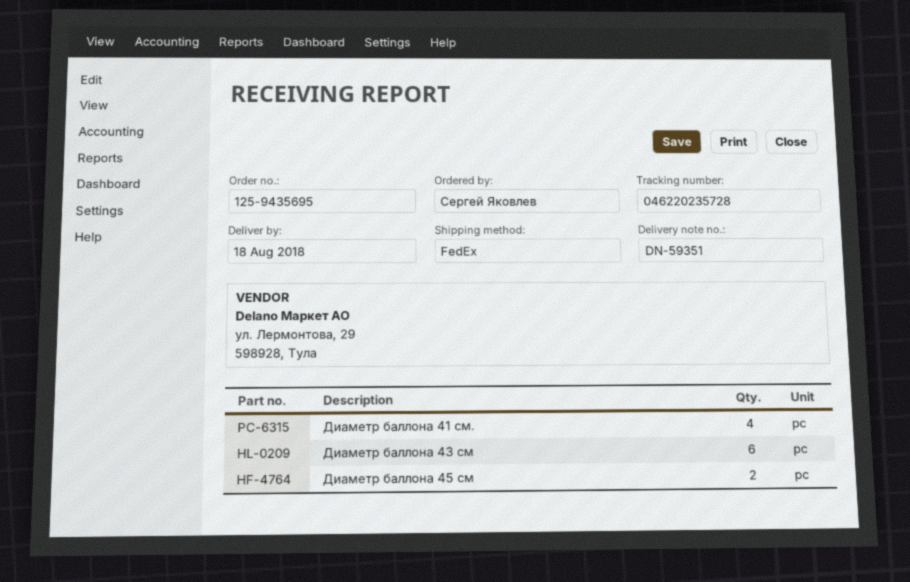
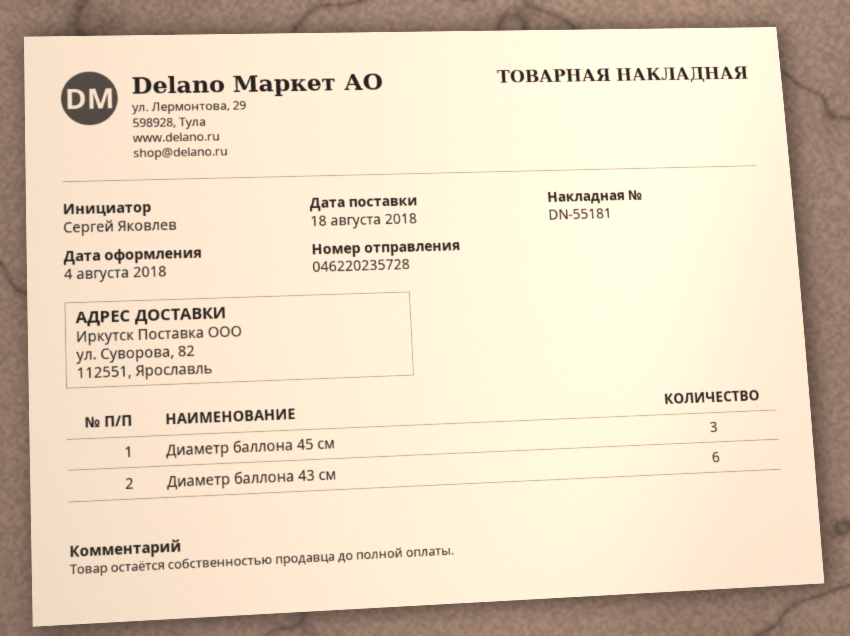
delivery note number: DN-59351 -> DN-55181
Диаметр баллона 41 см.: 4 -> none
Диаметр баллона 45 см: 2 -> 3

